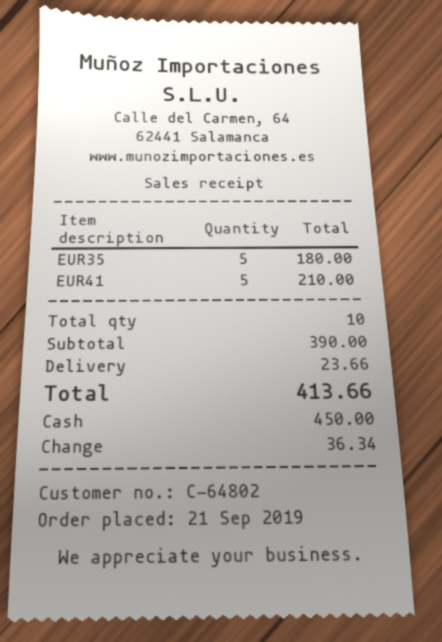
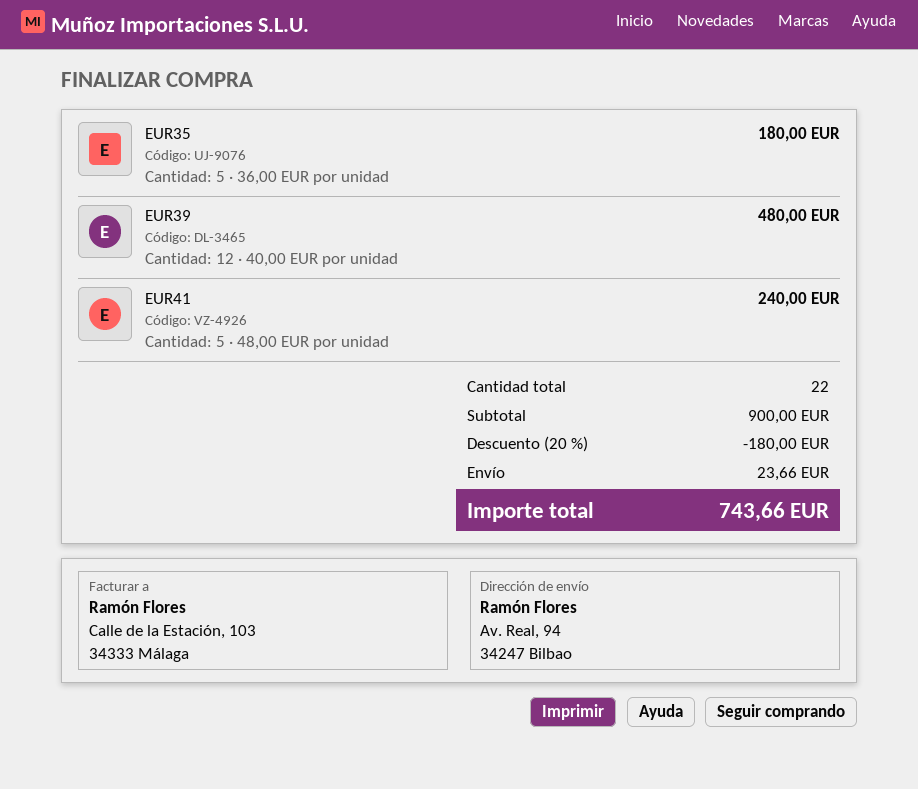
EUR41: 5 for 210.00 -> 5 for 240.00
EUR39: none -> 12 for 480.00
total quantity: 10 -> 22
subtotal: 390.00 -> 900.00
discount: none -> 20% = 180.00
total: 413.66 -> 743.66

